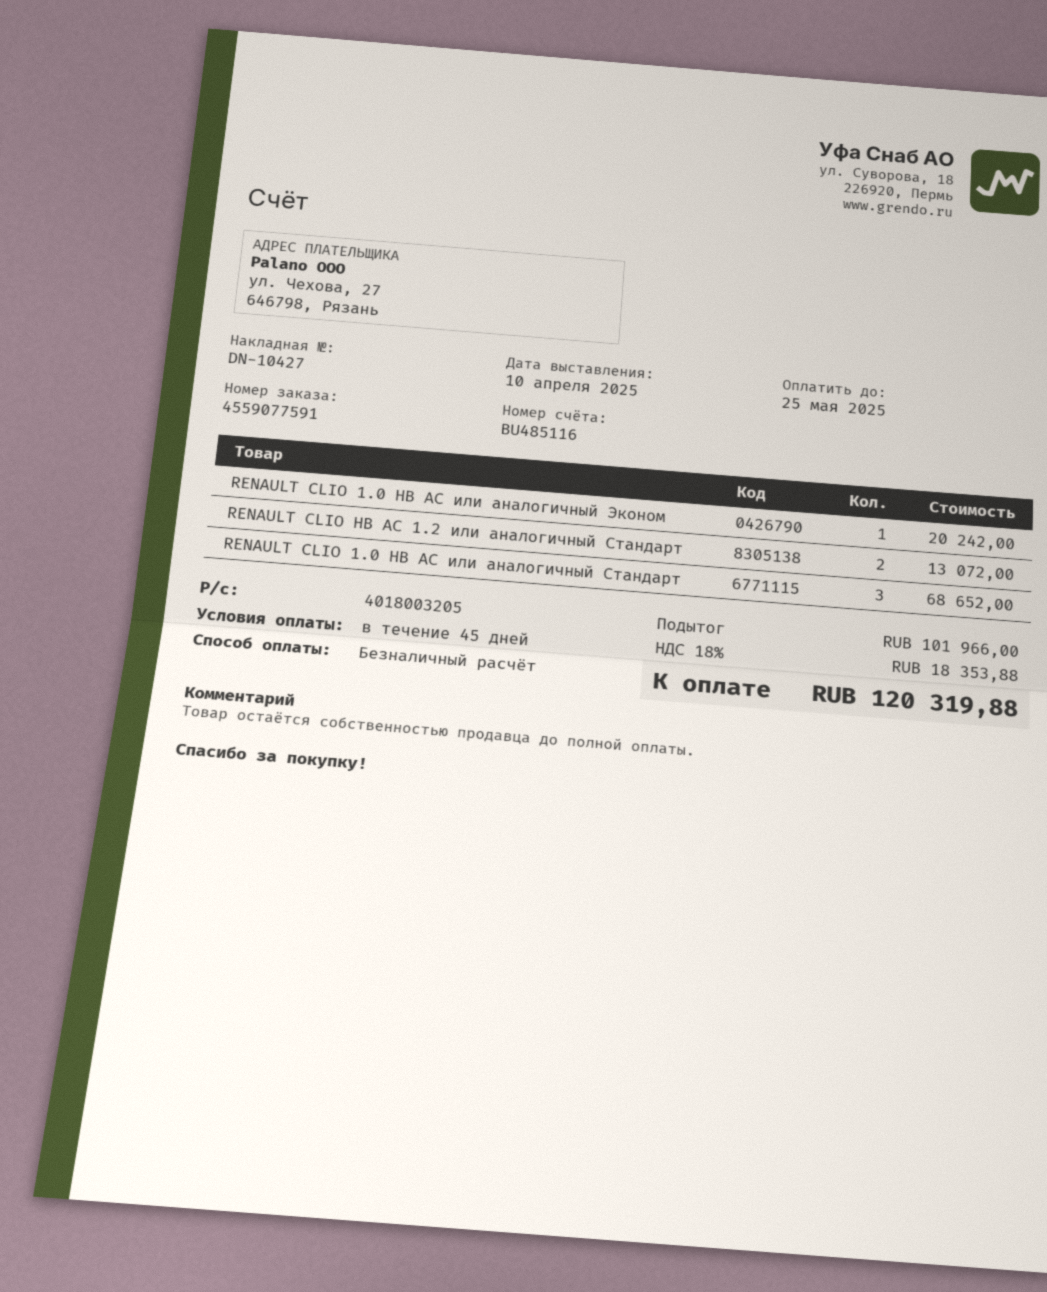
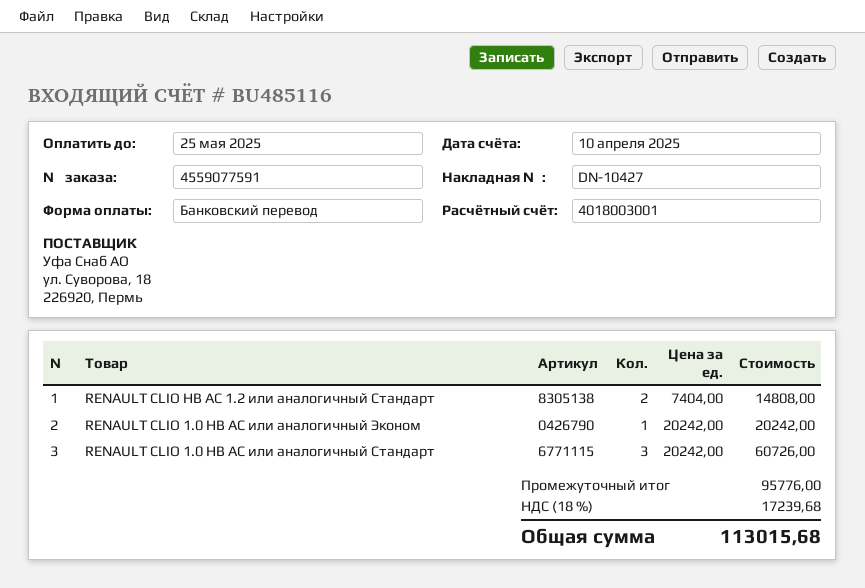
bank account: 4018003205 -> 4018003001
RENAULT CLIO HB AC 1.2 или аналогичный Стандарт: 2 for 13072.00 -> 2 for 14808.00
RENAULT CLIO 1.0 HB AC или аналогичный Стандарт: 3 for 68652.00 -> 3 for 60726.00
subtotal: 101966.00 -> 95776.00
tax: 18% = 18353.88 -> 18% = 17239.68
total: 120319.88 -> 113015.68

